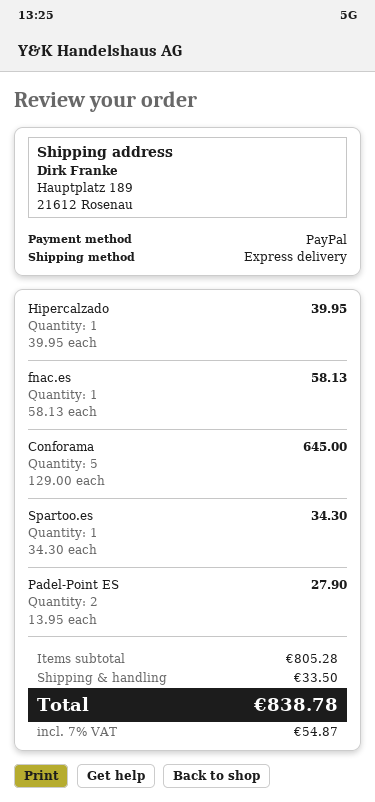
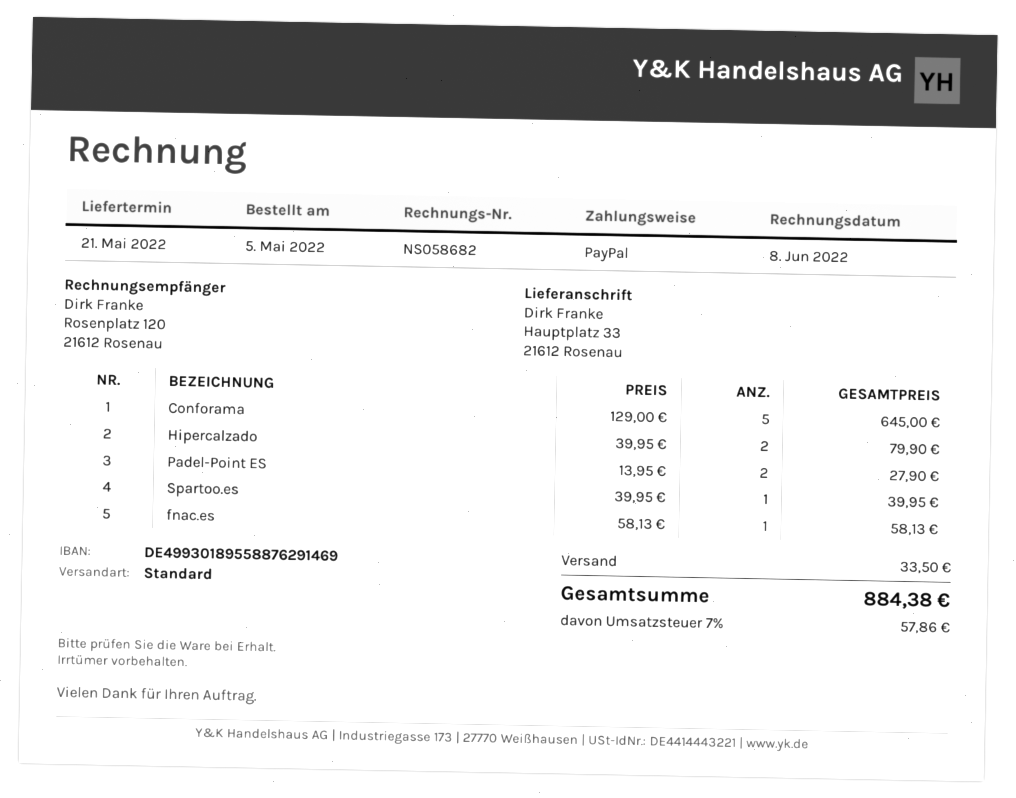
shipping method: express -> standard
ship to: Hauptplatz 189, 21612 Rosenau -> Hauptplatz 33, 21612 Rosenau
Hipercalzado: 1 x 39.95 = 39.95 -> 2 x 39.95 = 79.90
Spartoo.es: 1 x 34.30 = 34.30 -> 1 x 39.95 = 39.95
tax: 7% = 54.87 -> 7% = 57.86
total: 838.78 -> 884.38

